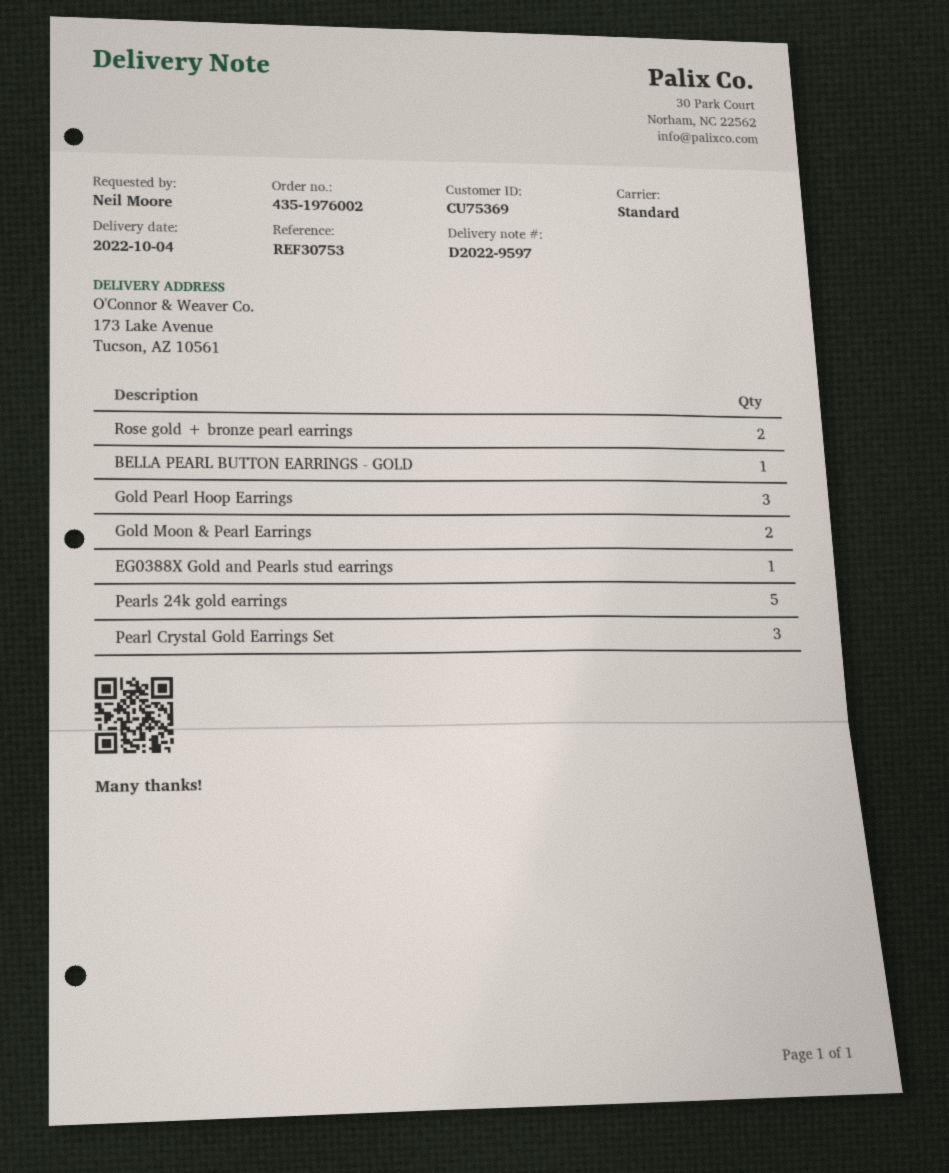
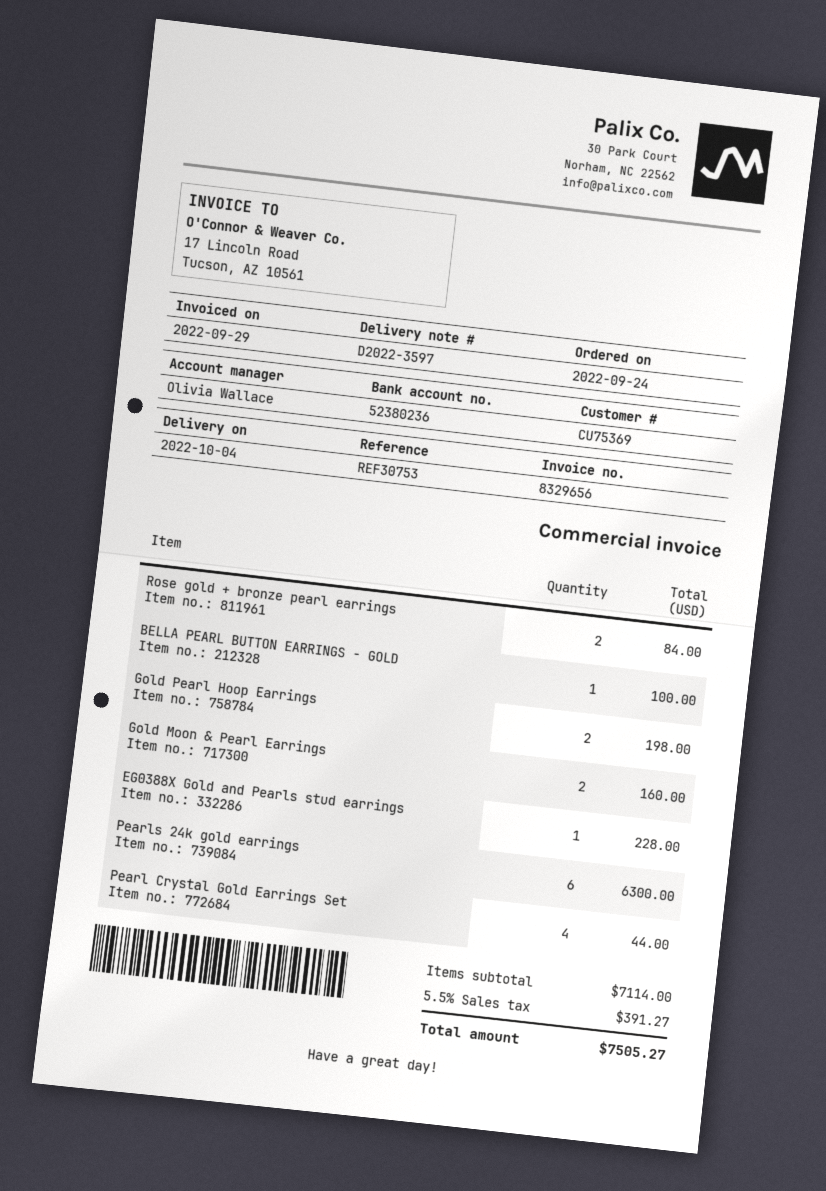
delivery note number: D2022-9597 -> D2022-3597
Gold Pearl Hoop Earrings: 3 -> 2
Pearls 24k gold earrings: 5 -> 6
Pearl Crystal Gold Earrings Set: 3 -> 4

